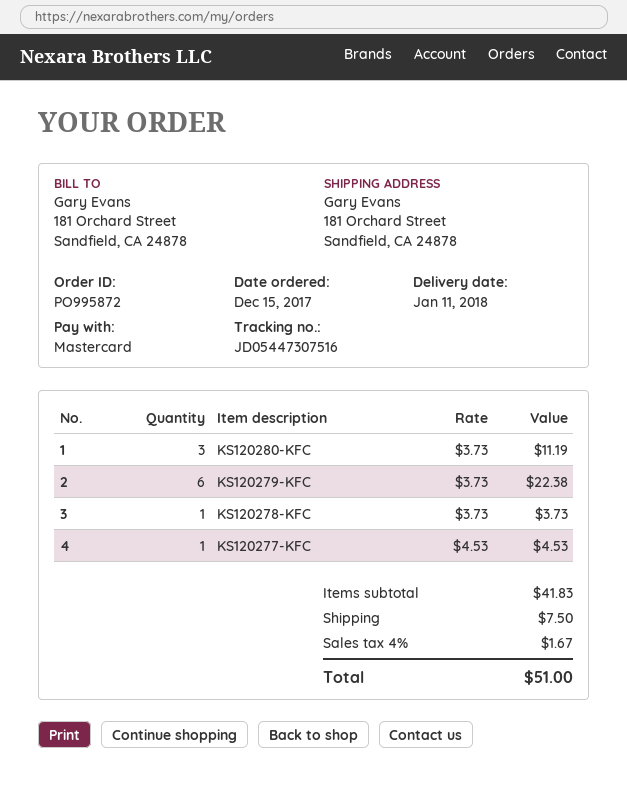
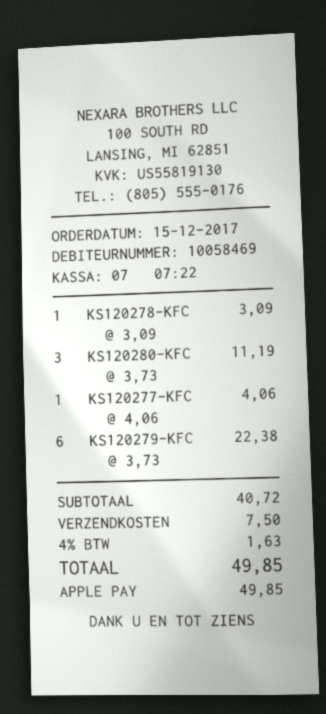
payment method: Mastercard -> Apple Pay
KS120278-KFC: 1 x 3.73 = 3.73 -> 1 x 3.09 = 3.09
KS120277-KFC: 1 x 4.53 = 4.53 -> 1 x 4.06 = 4.06
subtotal: 41.83 -> 40.72
tax: 4% = 1.67 -> 4% = 1.63
total: 51.00 -> 49.85

